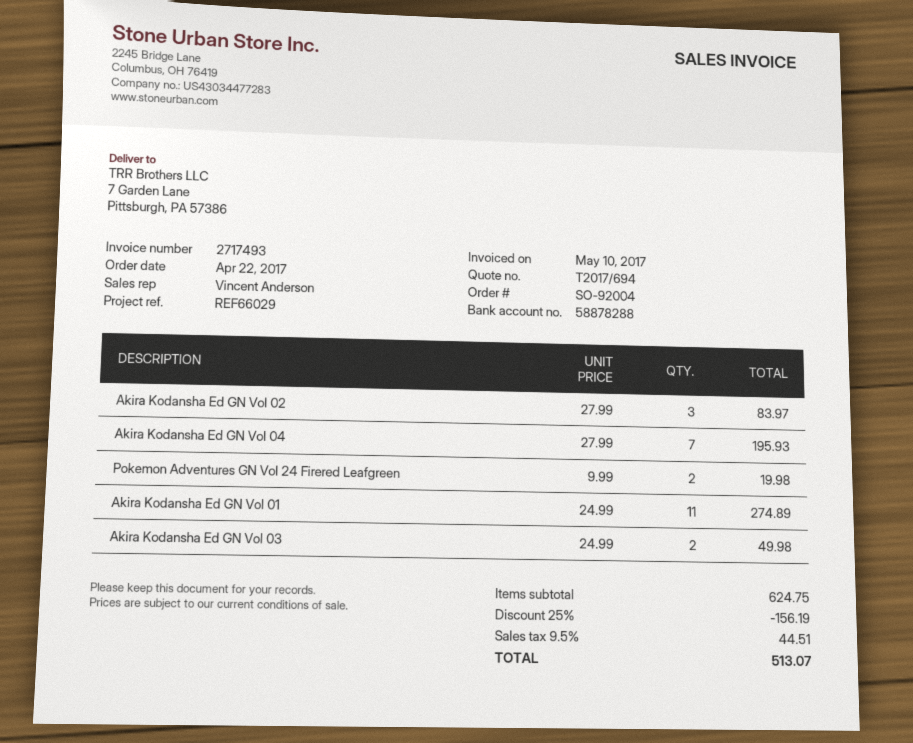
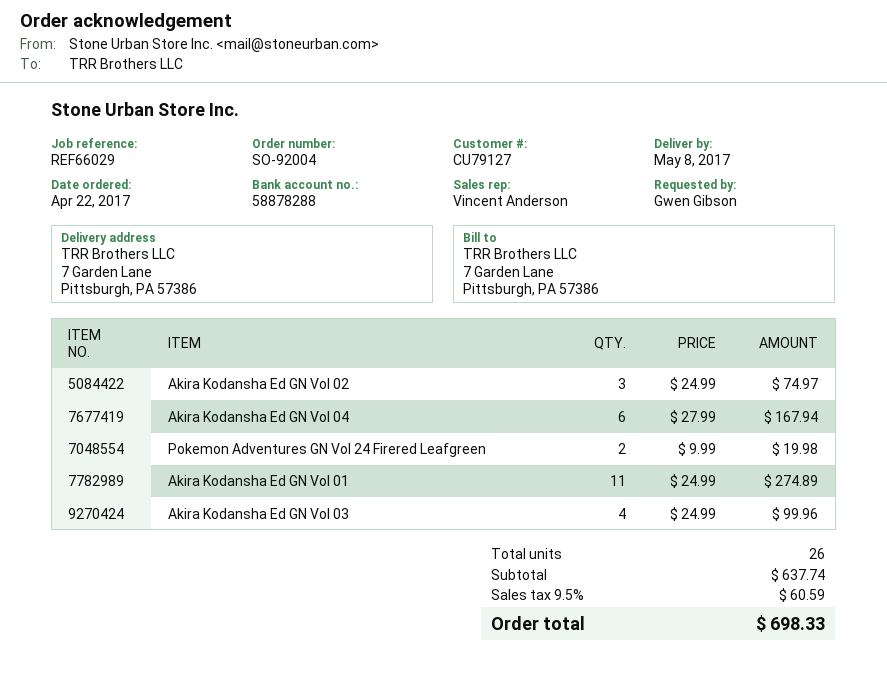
Akira Kodansha Ed GN Vol 02: 3 x 27.99 = 83.97 -> 3 x 24.99 = 74.97
Akira Kodansha Ed GN Vol 04: 7 x 27.99 = 195.93 -> 6 x 27.99 = 167.94
Akira Kodansha Ed GN Vol 03: 2 x 24.99 = 49.98 -> 4 x 24.99 = 99.96
subtotal: 624.75 -> 637.74
discount: 25% = 156.19 -> none
tax: 9.5% = 44.51 -> 9.5% = 60.59
total: 513.07 -> 698.33

